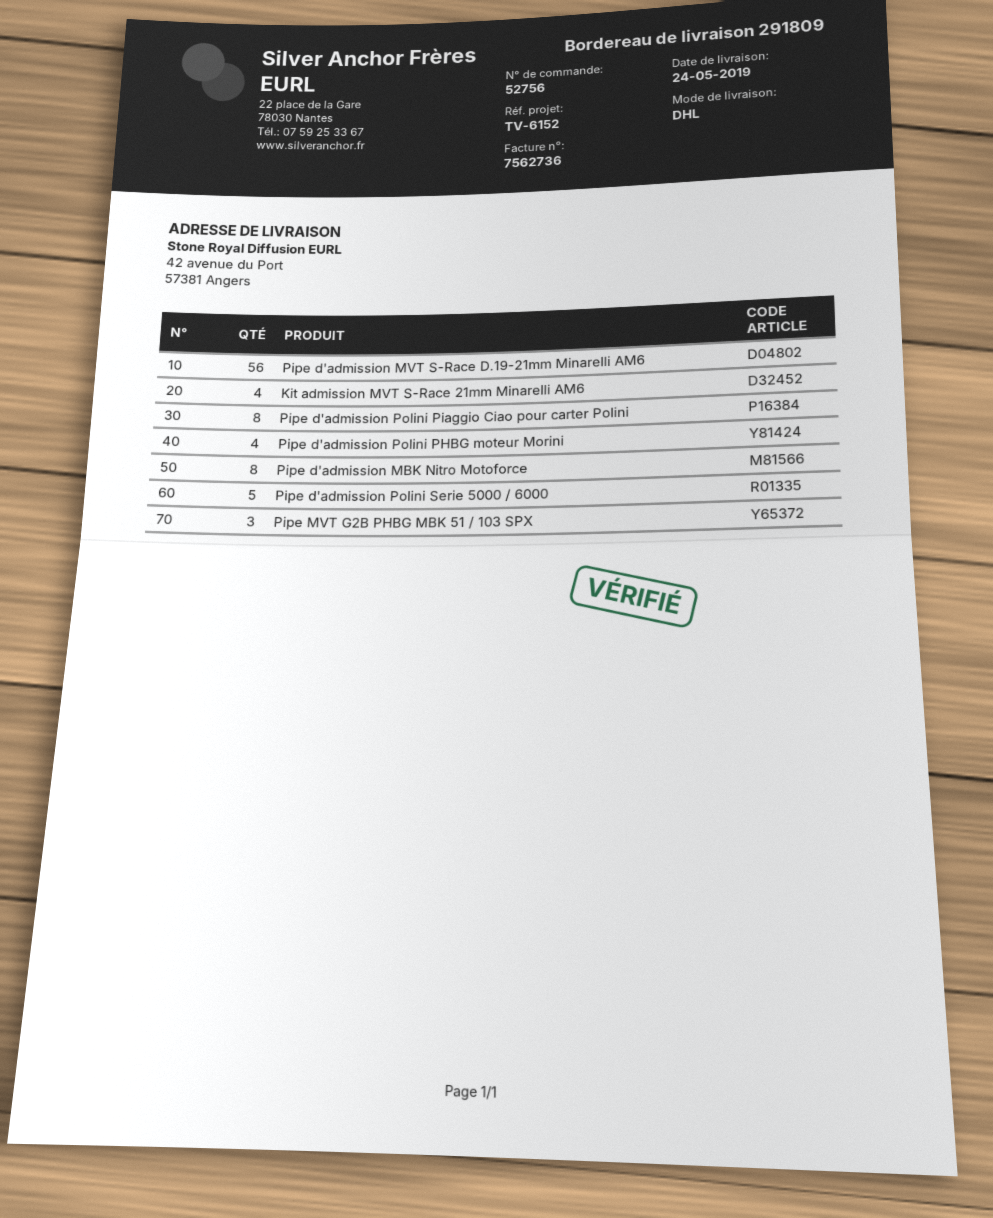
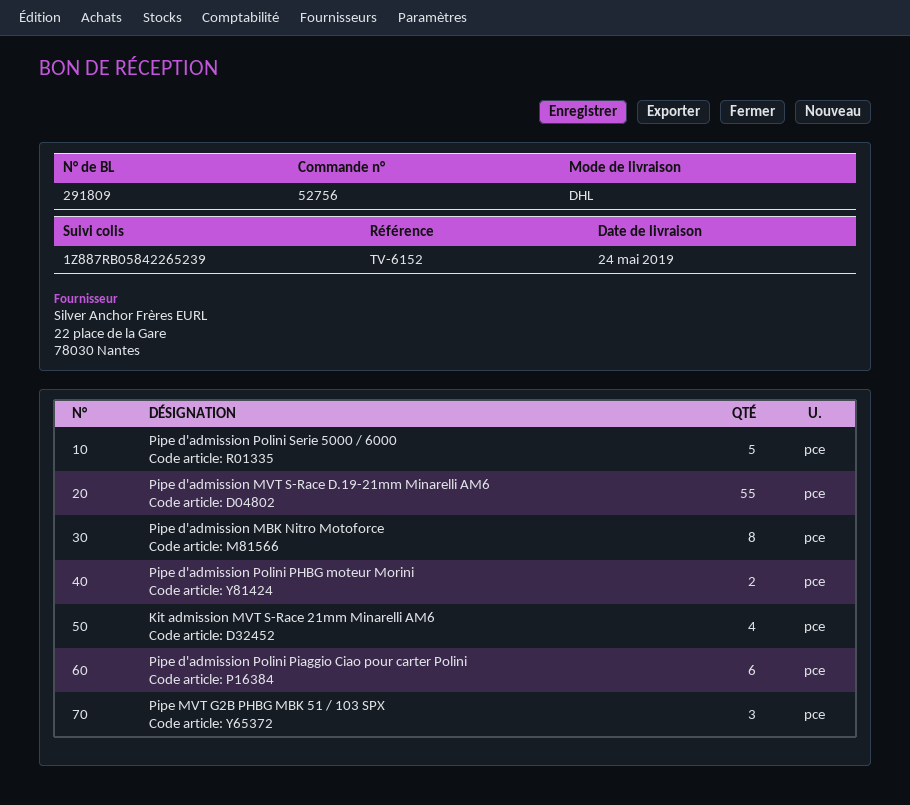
Pipe d'admission MVT S-Race D.19-21mm Minarelli AM6: 56 -> 55
Pipe d'admission Polini Piaggio Ciao pour carter Polini: 8 -> 6
Pipe d'admission Polini PHBG moteur Morini: 4 -> 2

